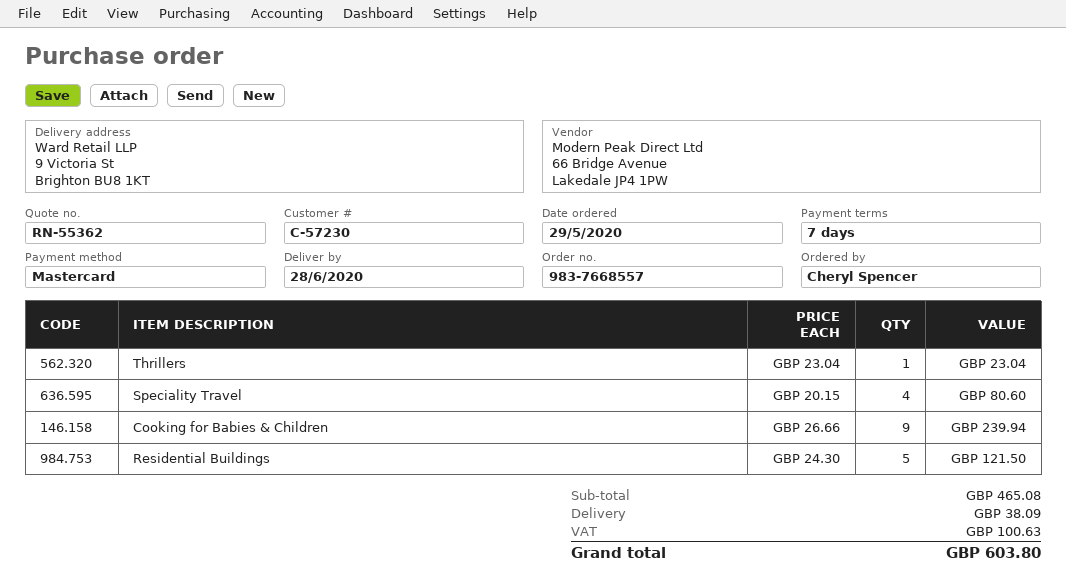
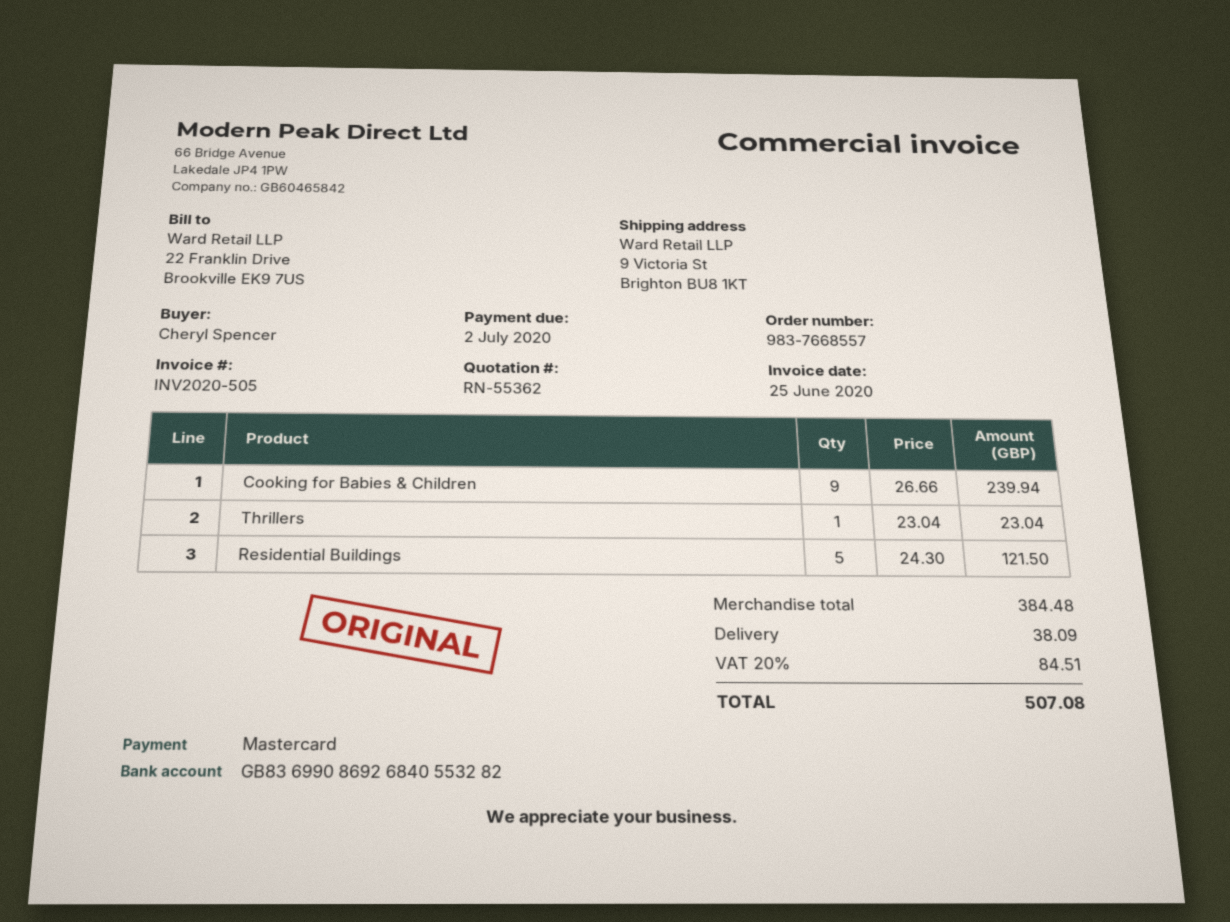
Speciality Travel: 4 x 20.15 = 80.60 -> none
subtotal: 465.08 -> 384.48
tax: 100.63 -> 84.51
total: 603.80 -> 507.08

